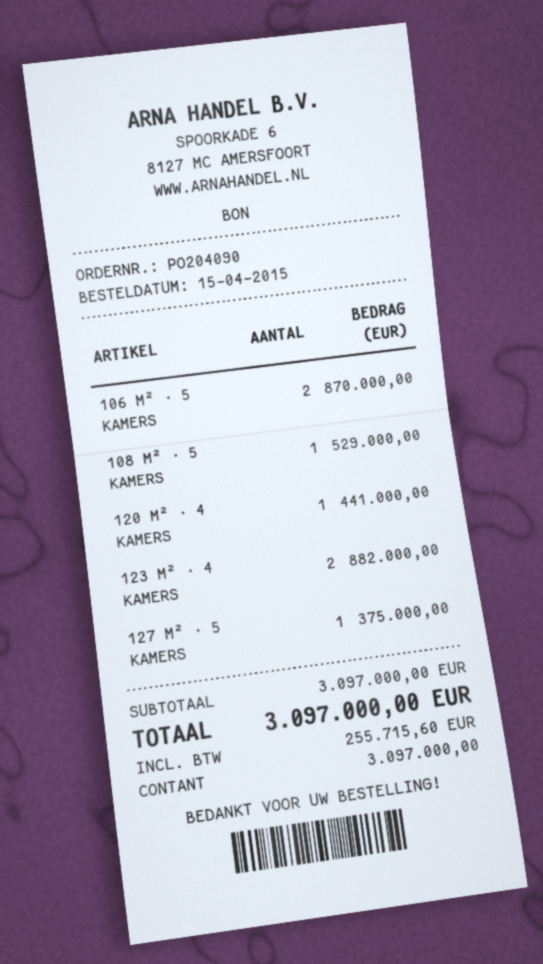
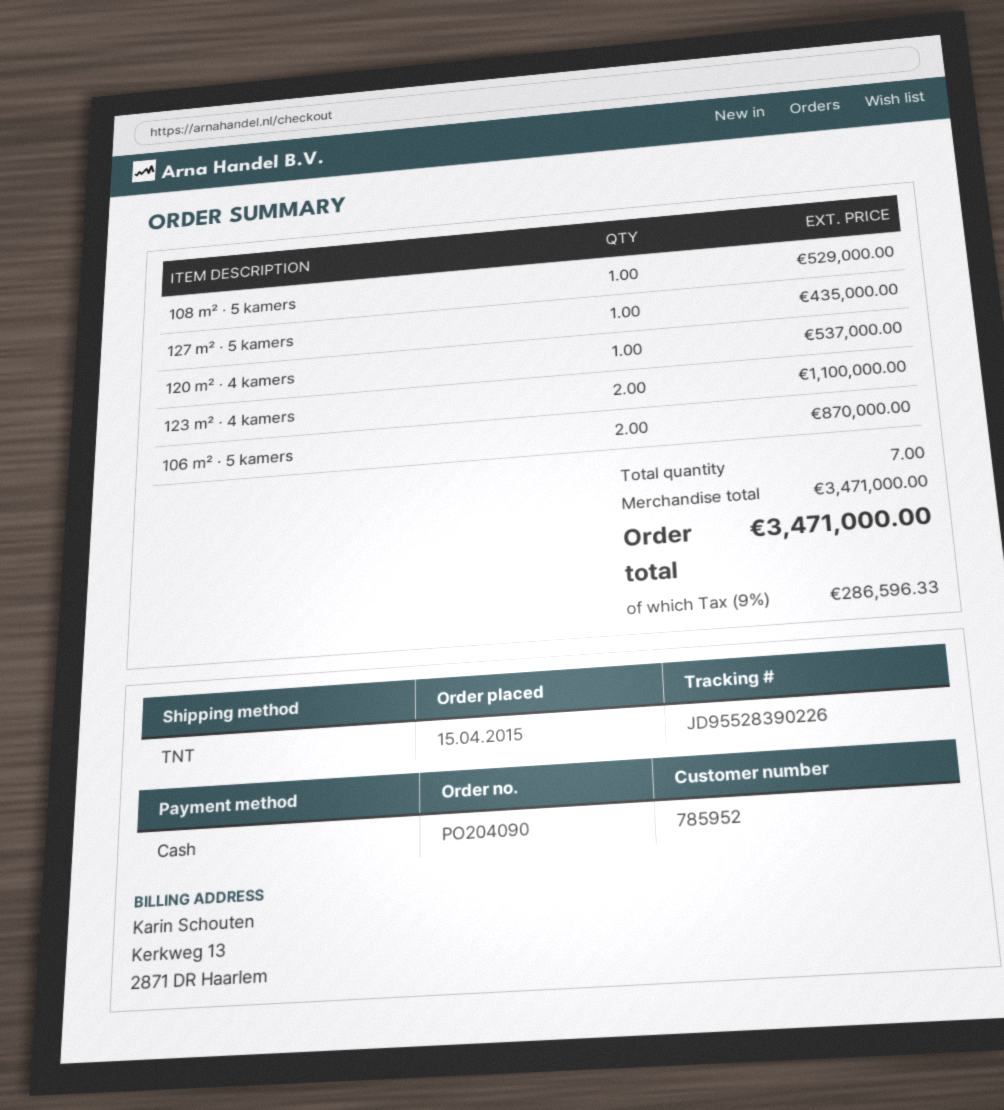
120 M² · 4 KAMERS: 1 for 441000.00 -> 1 for 537000.00
123 M² · 4 KAMERS: 2 for 882000.00 -> 2 for 1100000.00
127 M² · 5 KAMERS: 1 for 375000.00 -> 1 for 435000.00
subtotal: 3097000.00 -> 3471000.00
tax: 255715.60 -> 286596.33
total: 3097000.00 -> 3471000.00

